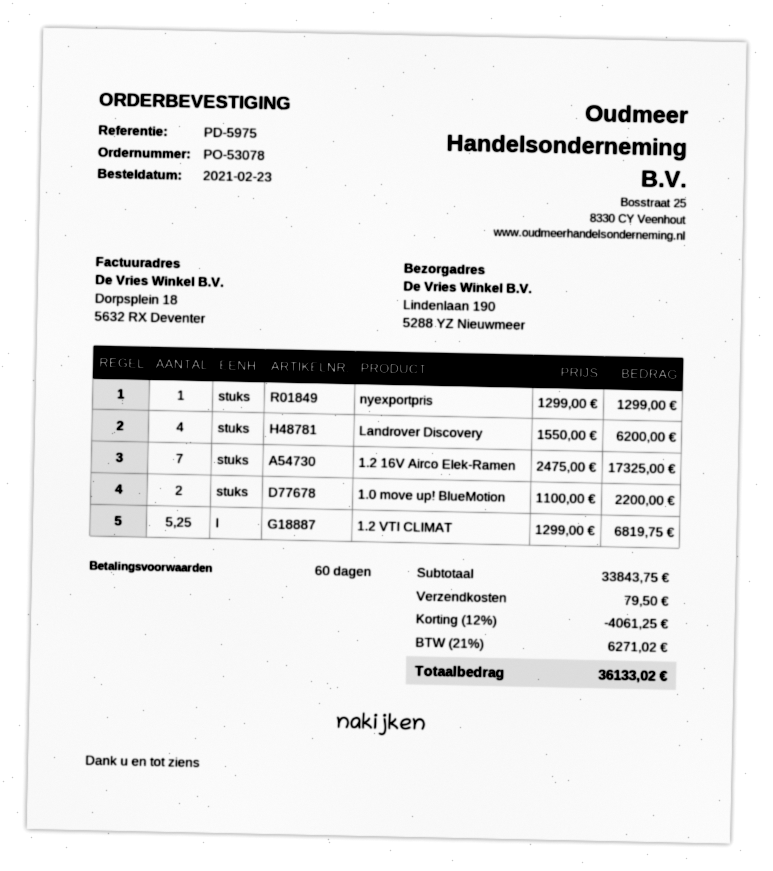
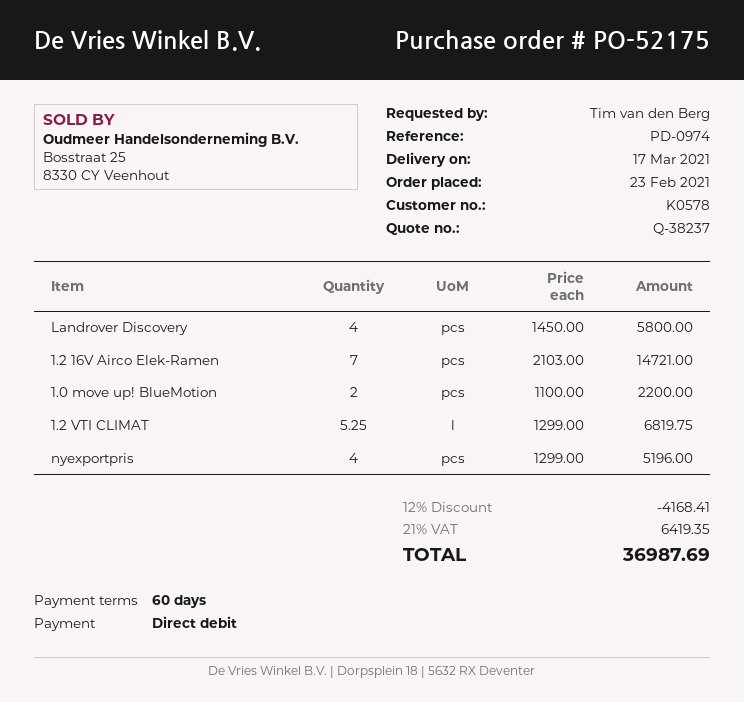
order number: PO-53078 -> PO-52175
reference: PD-5975 -> PD-0974
nyexportpris: 1 x 1299.00 = 1299.00 -> 4 x 1299.00 = 5196.00
Landrover Discovery: 4 x 1550.00 = 6200.00 -> 4 x 1450.00 = 5800.00
1.2 16V Airco Elek-Ramen: 7 x 2475.00 = 17325.00 -> 7 x 2103.00 = 14721.00
discount: 12% = 4061.25 -> 12% = 4168.41
shipping: 79.50 -> none
tax: 21% = 6271.02 -> 21% = 6419.35
total: 36133.02 -> 36987.69

